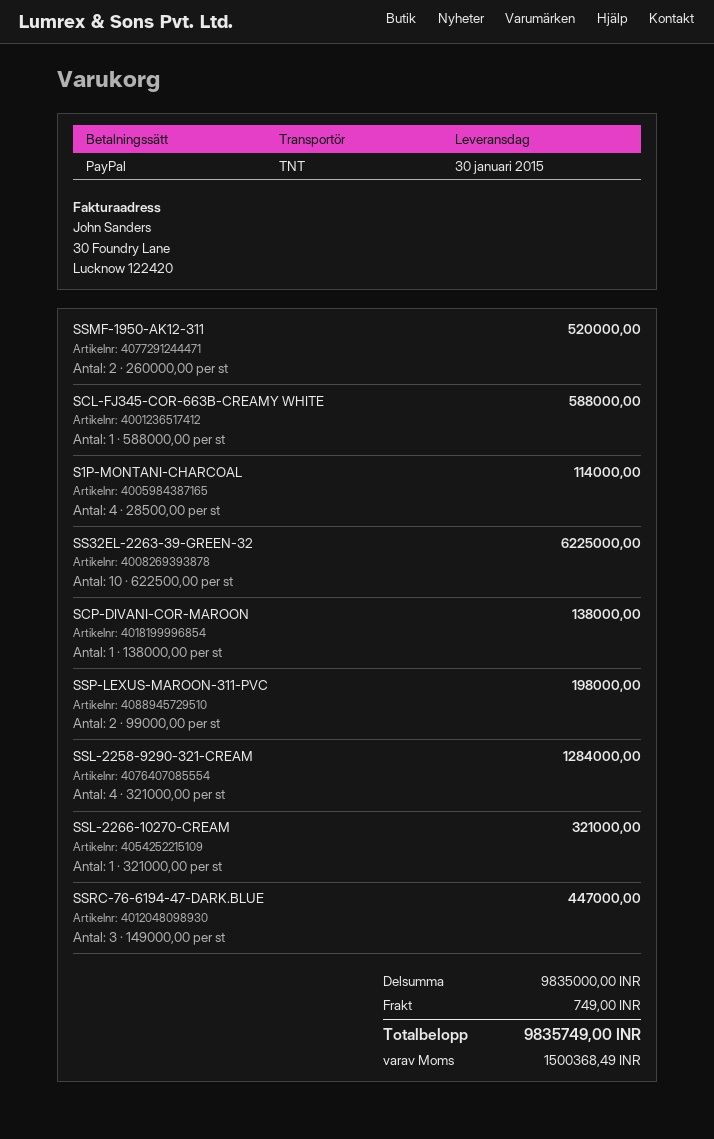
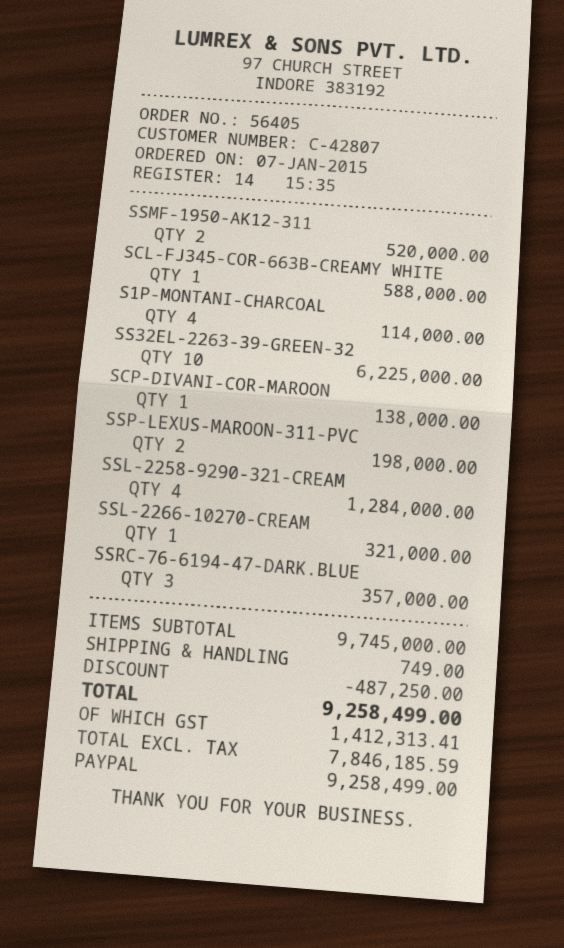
SSRC-76-6194-47-DARK.BLUE: 3 for 447000.00 -> 3 for 357000.00
subtotal: 9835000.00 -> 9745000.00
discount: none -> 487250.00
tax: 1500368.49 -> 1412313.41
total: 9835749.00 -> 9258499.00

